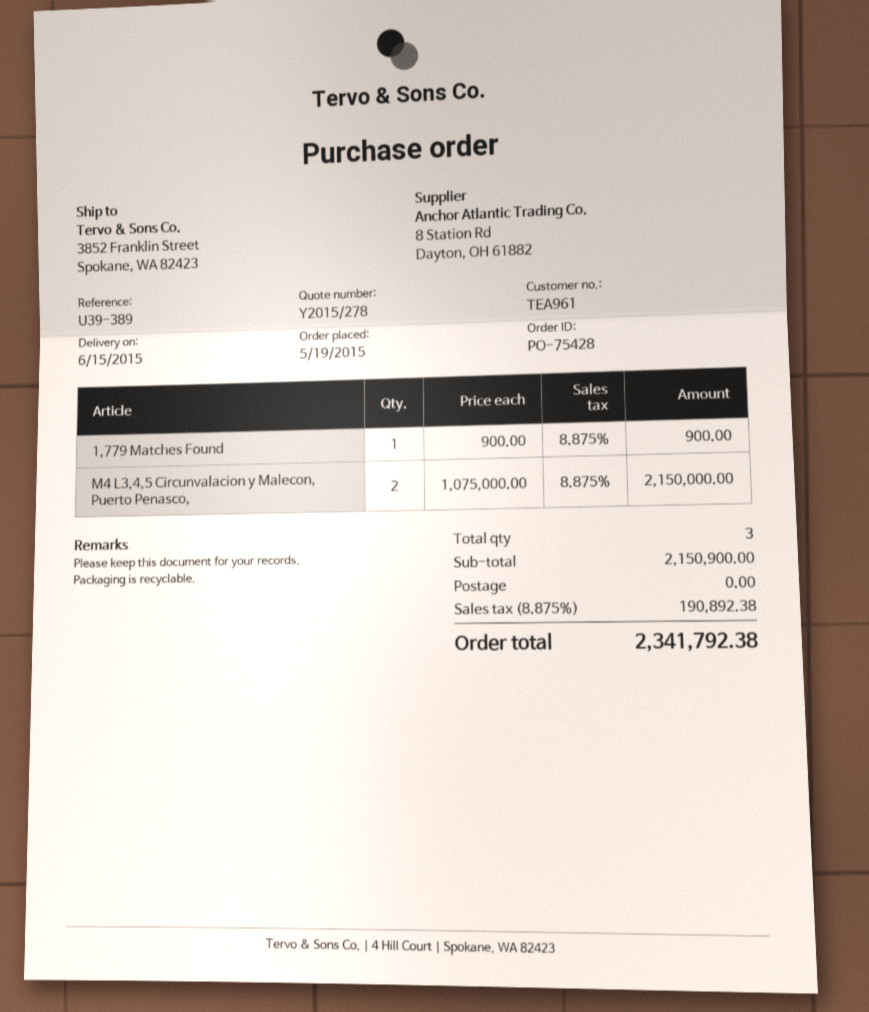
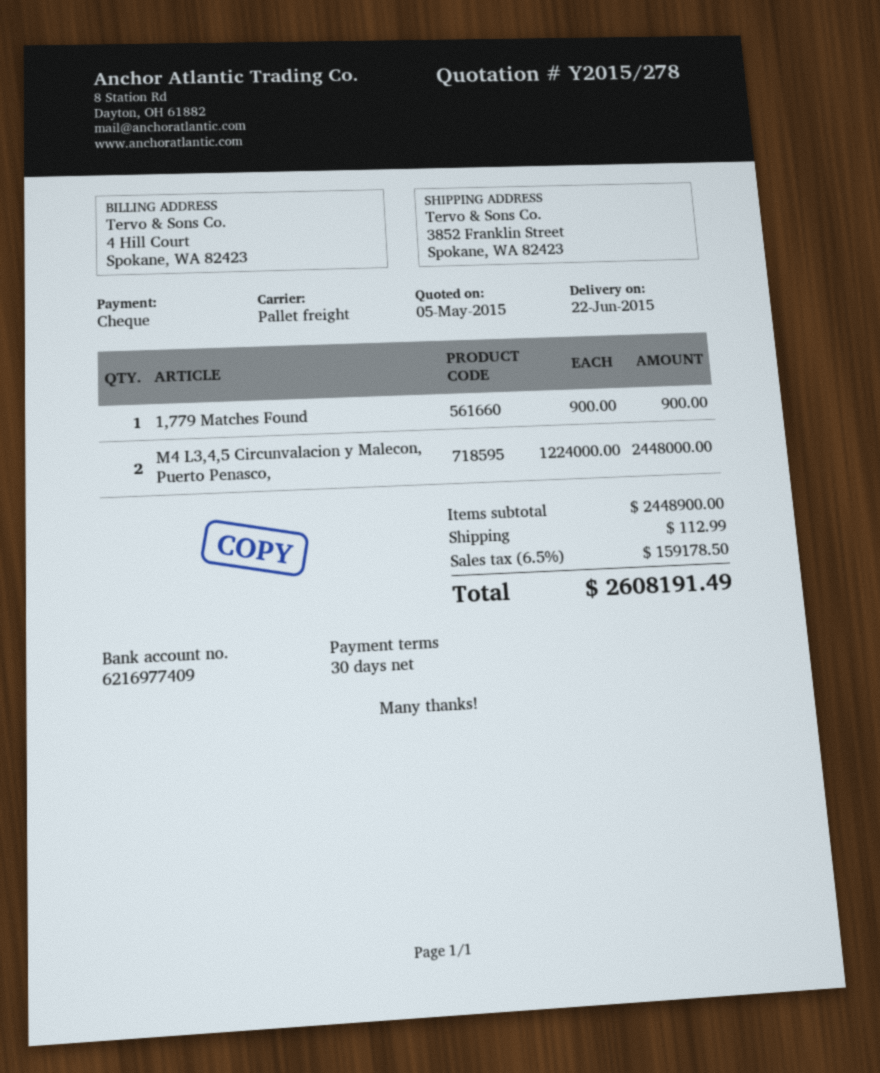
delivery date: 2015-06-15 -> 2015-06-22
M4 L3,4,5 Circunvalacion y Malecon, Puerto Penasco,: 2 x 1075000.00 = 2150000.00 -> 2 x 1224000.00 = 2448000.00
subtotal: 2150900.00 -> 2448900.00
shipping: 0.00 -> 112.99
tax: 8.875% = 190892.38 -> 6.5% = 159178.50
total: 2341792.38 -> 2608191.49

